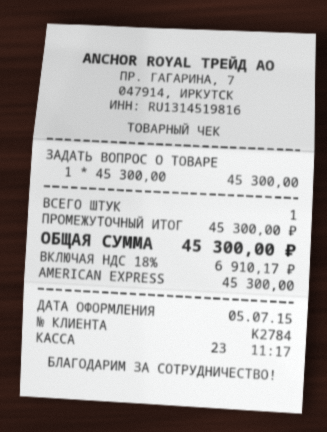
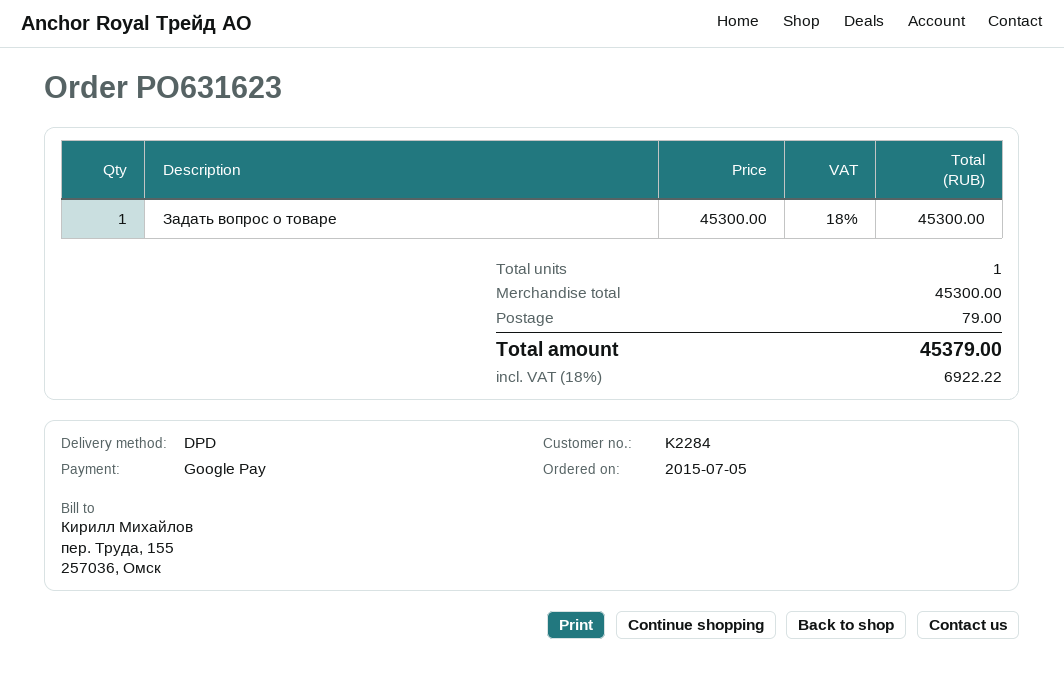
customer number: K2784 -> K2284
payment method: American Express -> Google Pay
shipping: none -> 79.00
tax: 18% = 6910.17 -> 18% = 6922.22
total: 45300.00 -> 45379.00

